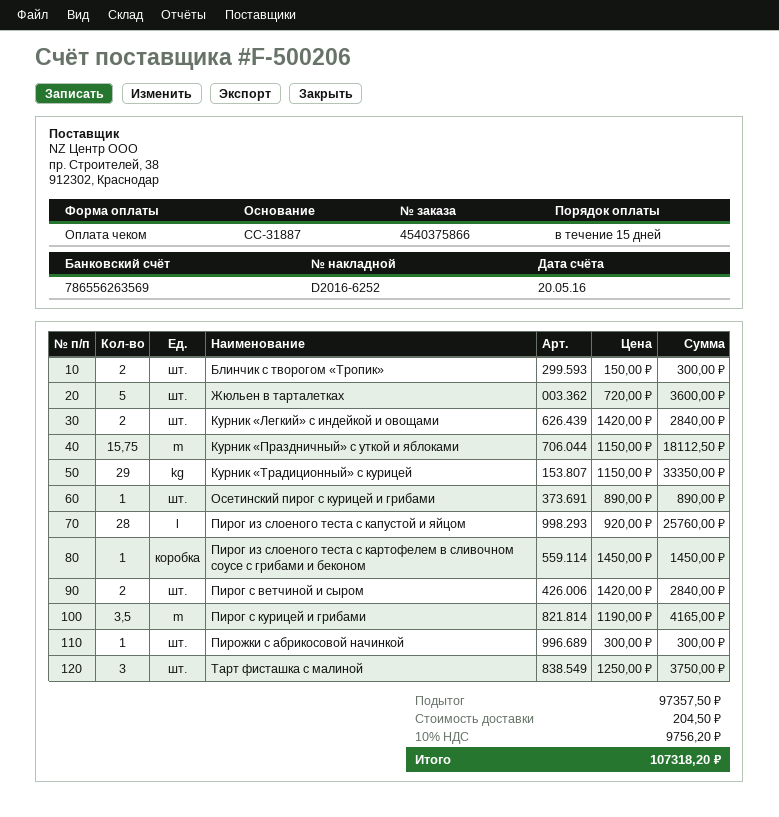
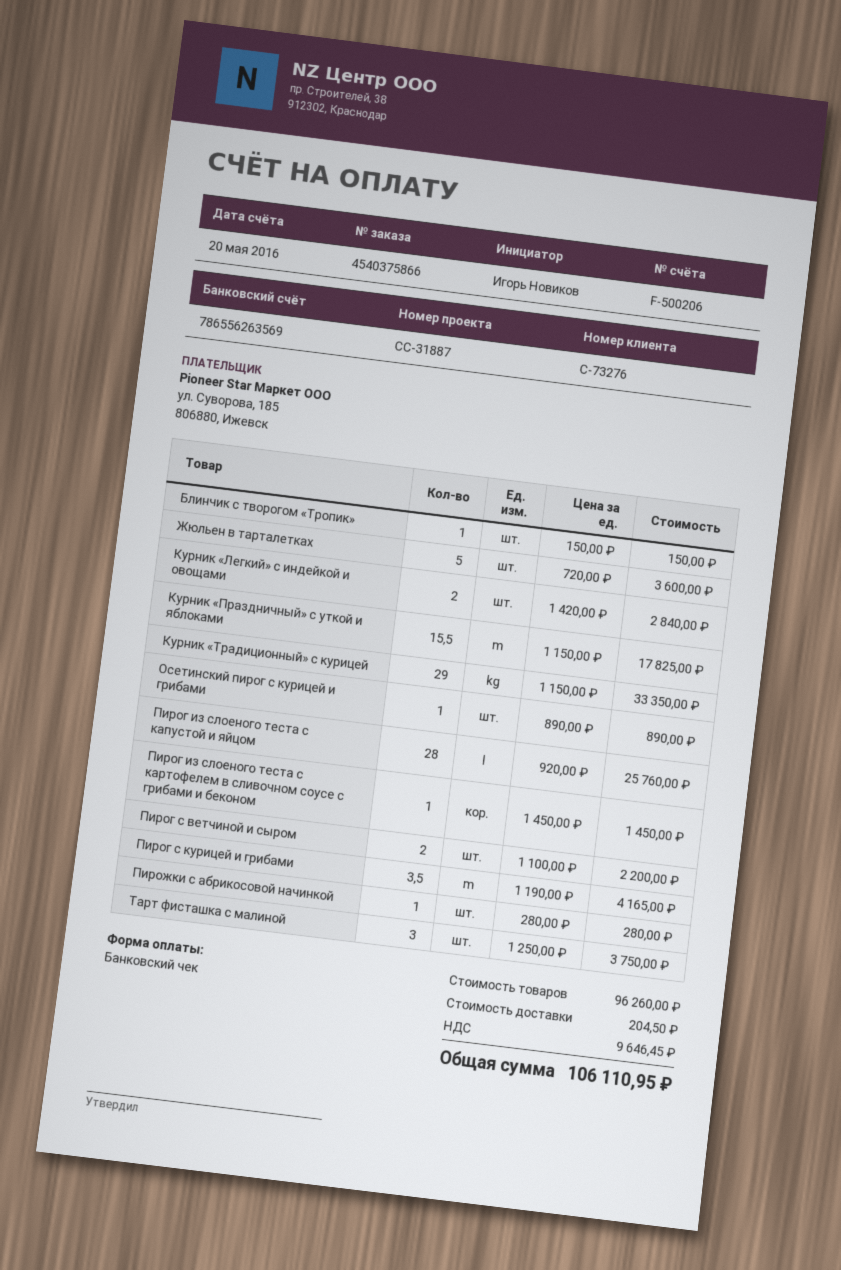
Блинчик с творогом «Тропик»: 2 x 150.00 = 300.00 -> 1 x 150.00 = 150.00
Курник «Праздничный» с уткой и яблоками: 15.75 x 1150.00 = 18112.50 -> 15.5 x 1150.00 = 17825.00
Пирог с ветчиной и сыром: 2 x 1420.00 = 2840.00 -> 2 x 1100.00 = 2200.00
Пирожки с абрикосовой начинкой: 1 x 300.00 = 300.00 -> 1 x 280.00 = 280.00
subtotal: 97357.50 -> 96260.00
tax: 9756.20 -> 9646.45
total: 107318.20 -> 106110.95

